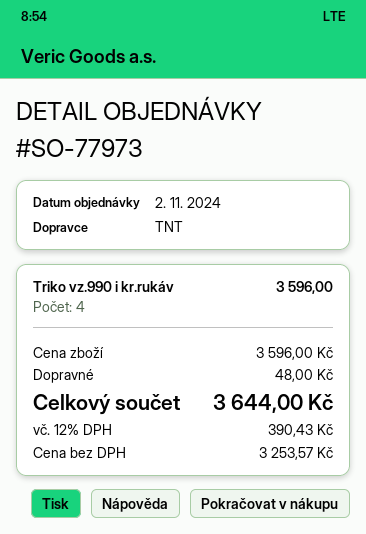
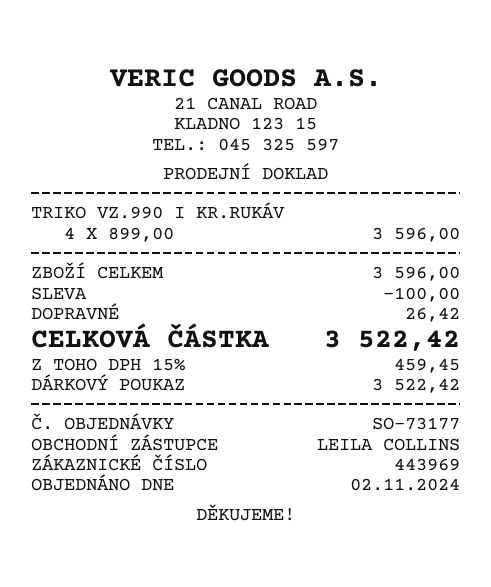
order number: SO-77973 -> SO-73177
discount: none -> 100.00
shipping: 48.00 -> 26.42
tax: 12% = 390.43 -> 15% = 459.45
total: 3644.00 -> 3522.42

